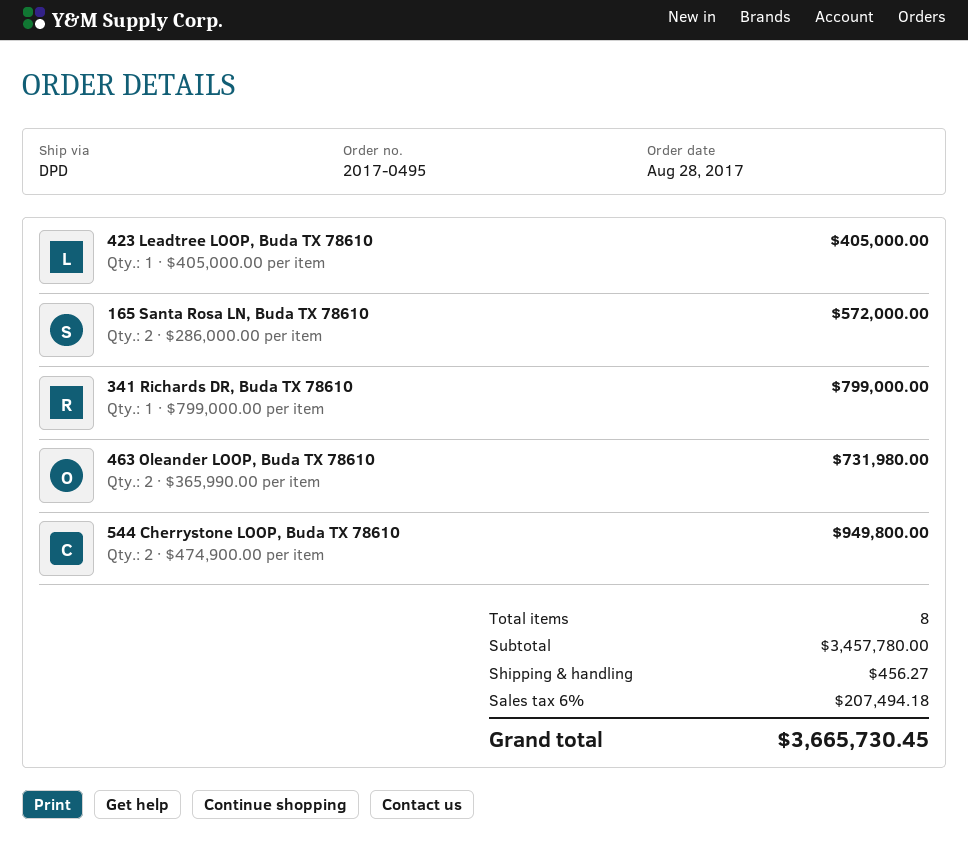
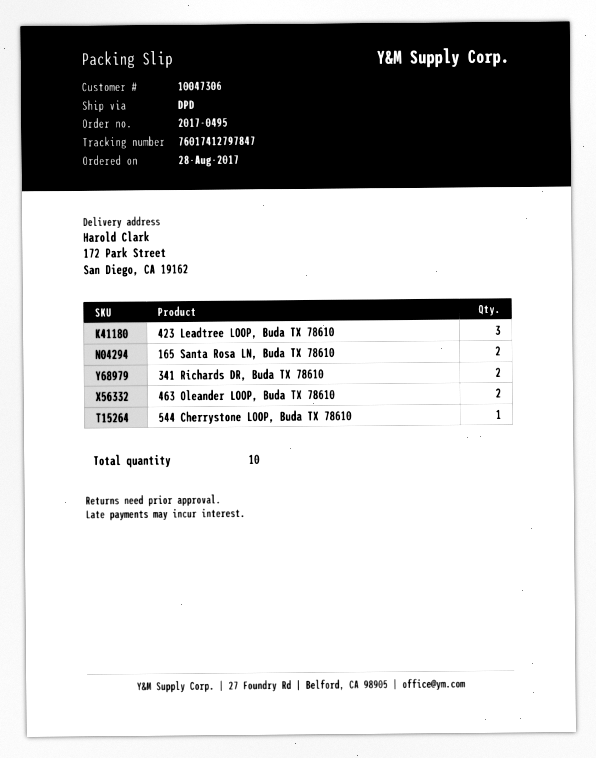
423 Leadtree LOOP, Buda TX 78610: 1 -> 3
341 Richards DR, Buda TX 78610: 1 -> 2
544 Cherrystone LOOP, Buda TX 78610: 2 -> 1
total quantity: 8 -> 10

